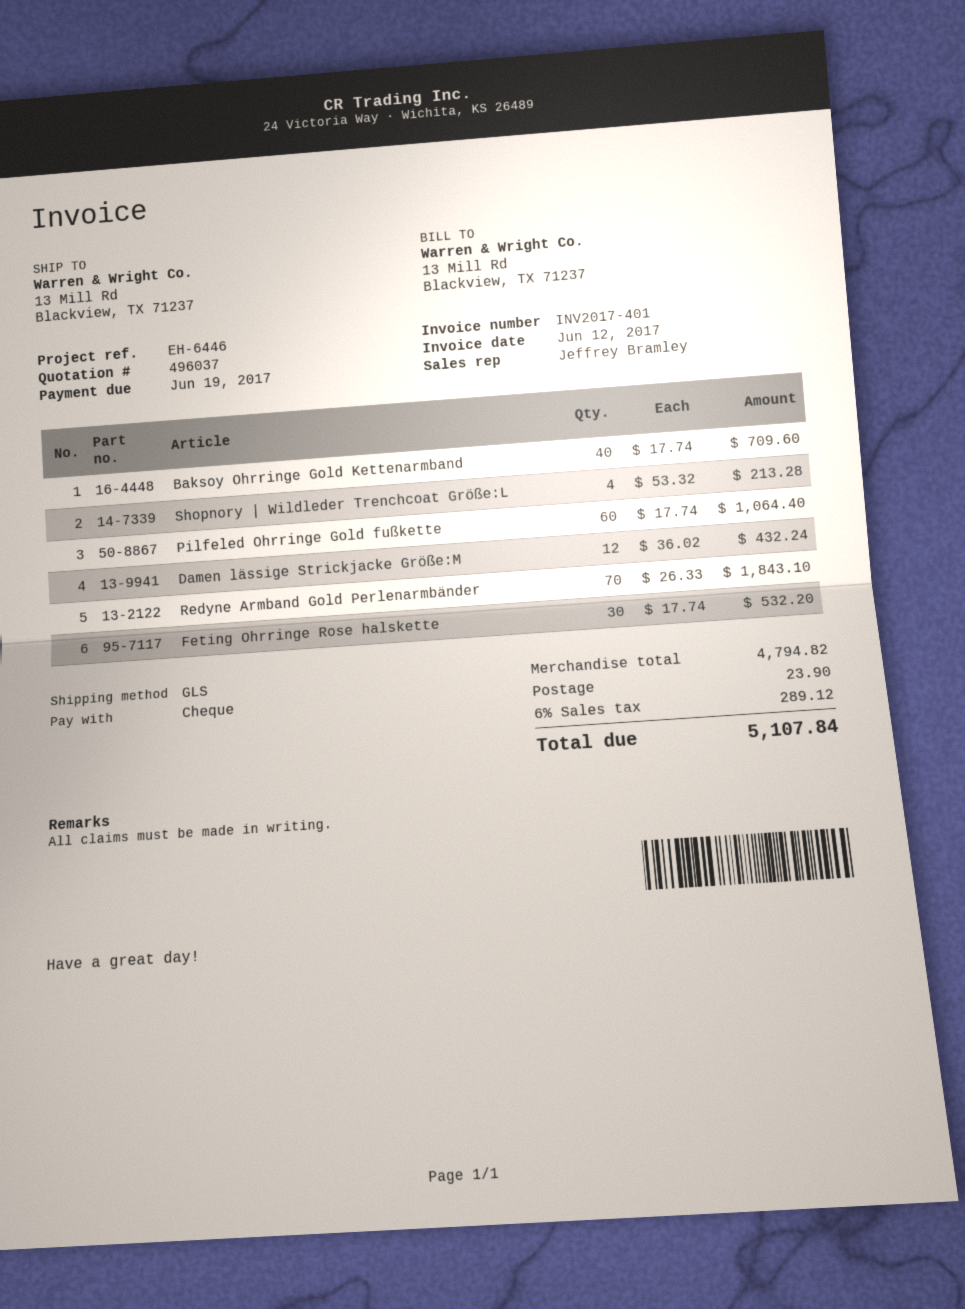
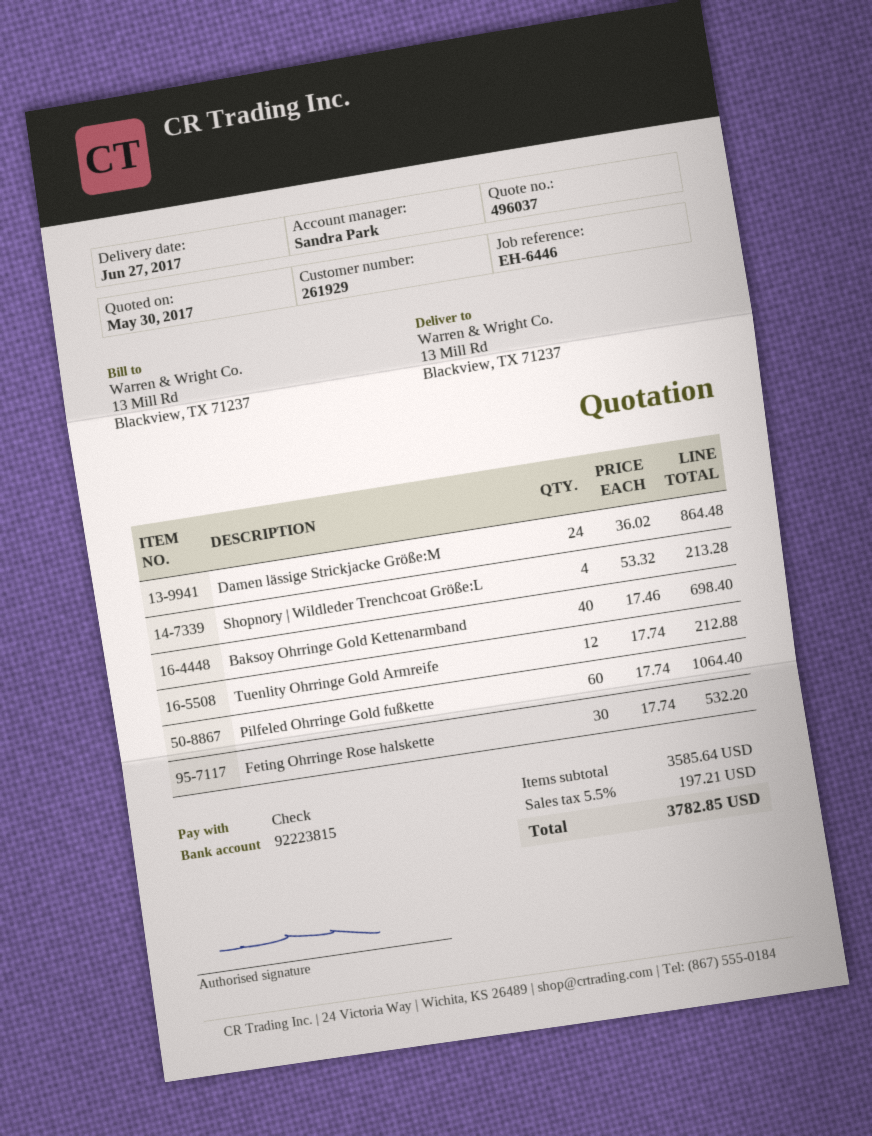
sales rep: Jeffrey Bramley -> Sandra Park
Baksoy Ohrringe Gold Kettenarmband: 40 x 17.74 = 709.60 -> 40 x 17.46 = 698.40
Damen lässige Strickjacke Größe:M: 12 x 36.02 = 432.24 -> 24 x 36.02 = 864.48
Redyne Armband Gold Perlenarmbänder: 70 x 26.33 = 1843.10 -> none
Tuenlity Ohrringe Gold Armreife: none -> 12 x 17.74 = 212.88
subtotal: 4794.82 -> 3585.64
shipping: 23.90 -> none
tax: 6% = 289.12 -> 5.5% = 197.21
total: 5107.84 -> 3782.85

